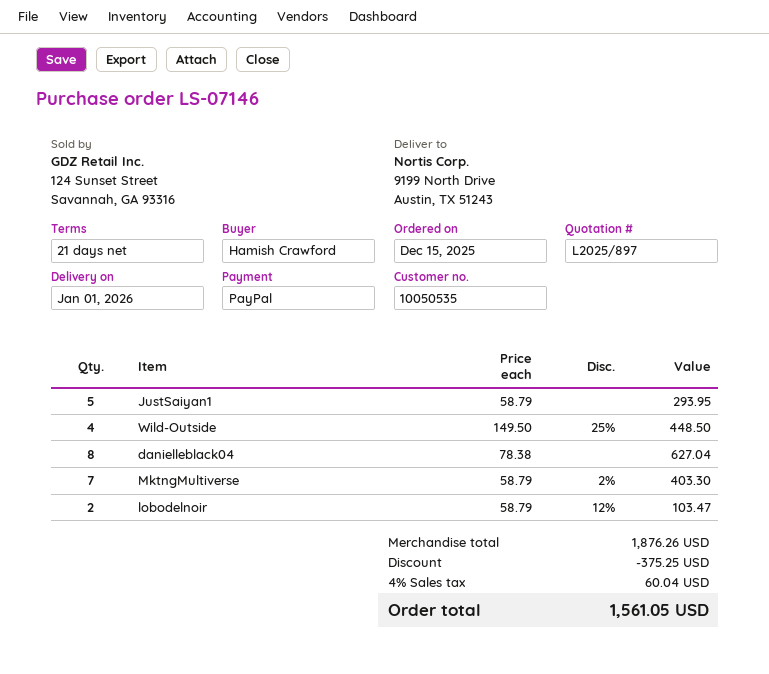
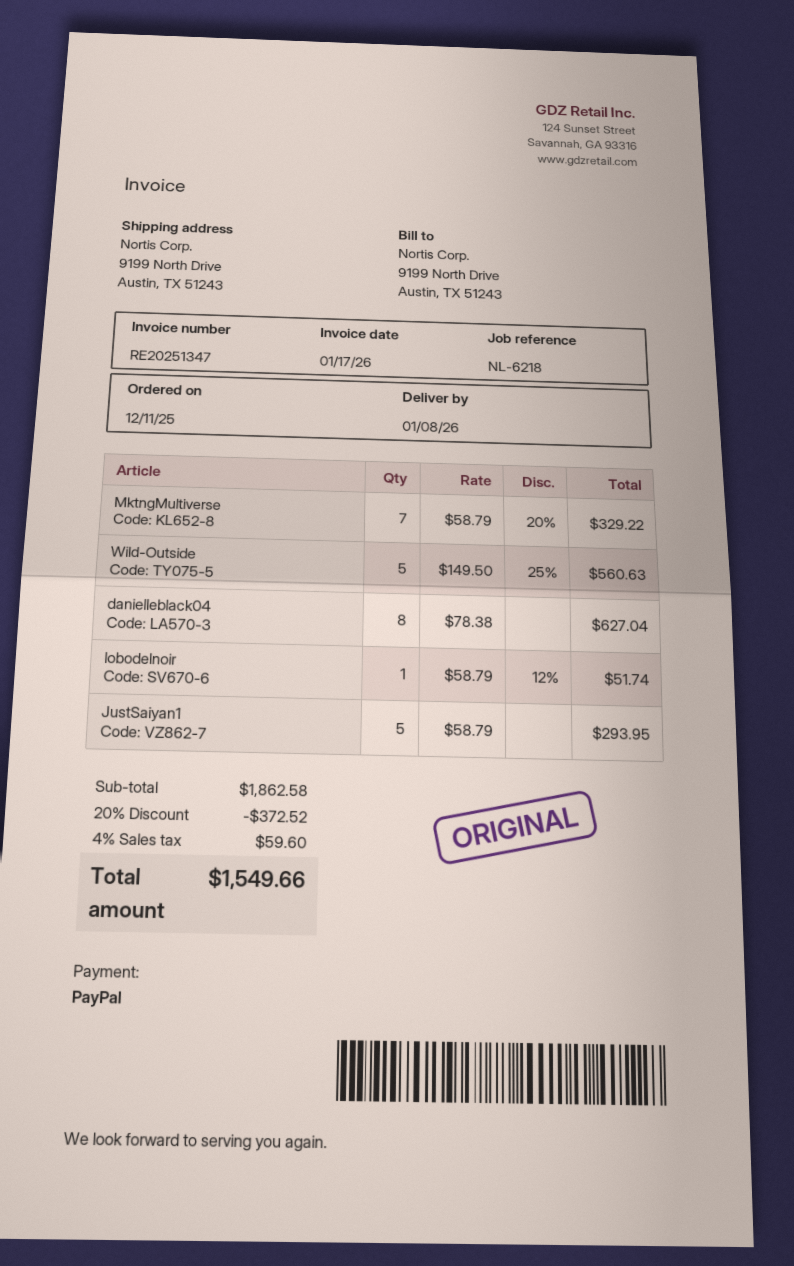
order date: 2025-12-15 -> 2025-12-11
delivery date: 2026-01-01 -> 2026-01-08
Wild-Outside: 4 x 149.50 - 25% = 448.50 -> 5 x 149.50 - 25% = 560.63
MktngMultiverse: 7 x 58.79 - 2% = 403.30 -> 7 x 58.79 - 20% = 329.22
lobodelnoir: 2 x 58.79 - 12% = 103.47 -> 1 x 58.79 - 12% = 51.74
subtotal: 1876.26 -> 1862.58
discount: 375.25 -> 372.52
tax: 4% = 60.04 -> 4% = 59.60
total: 1561.05 -> 1549.66

